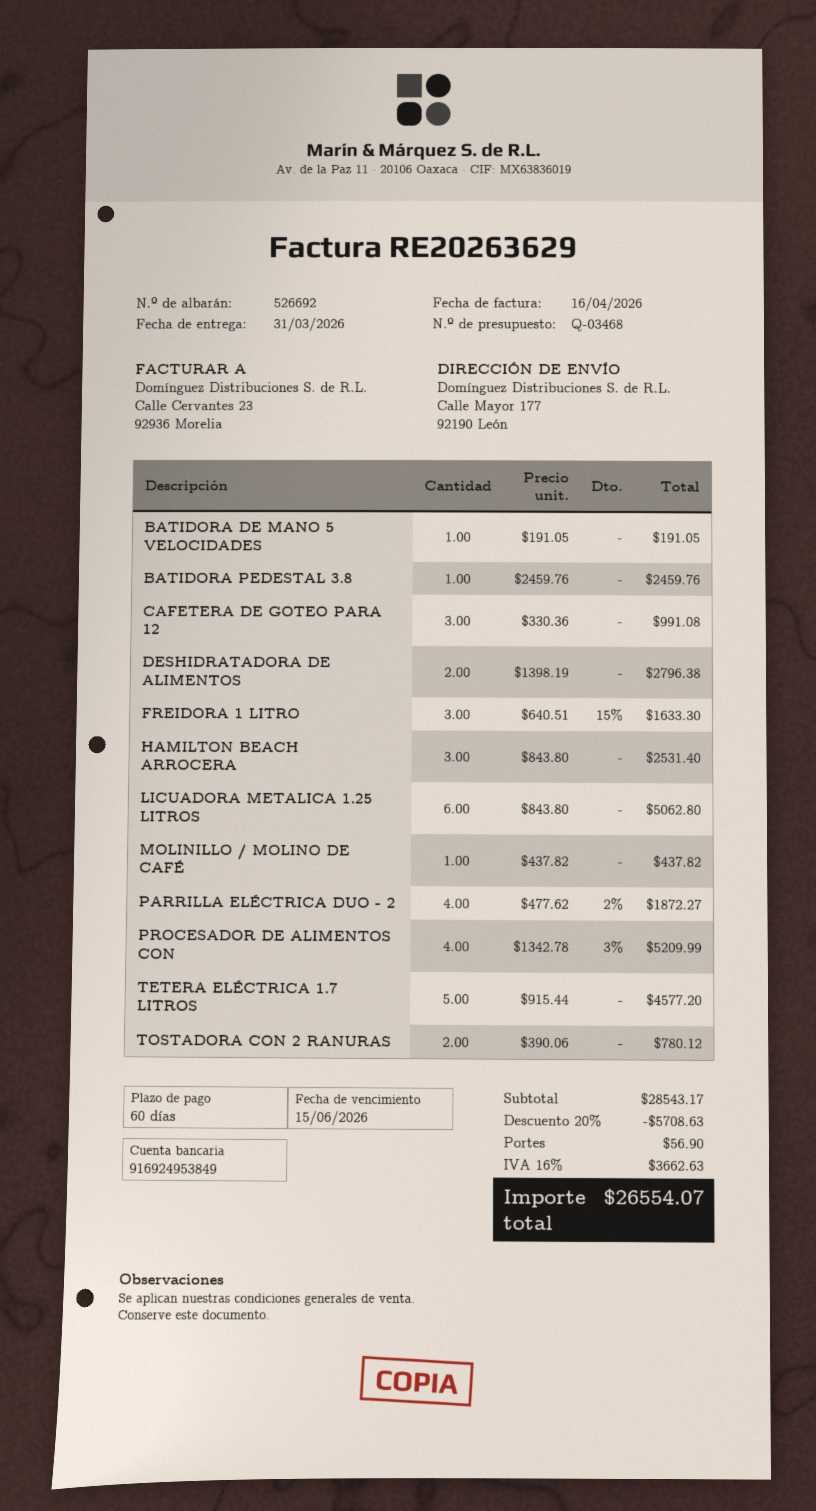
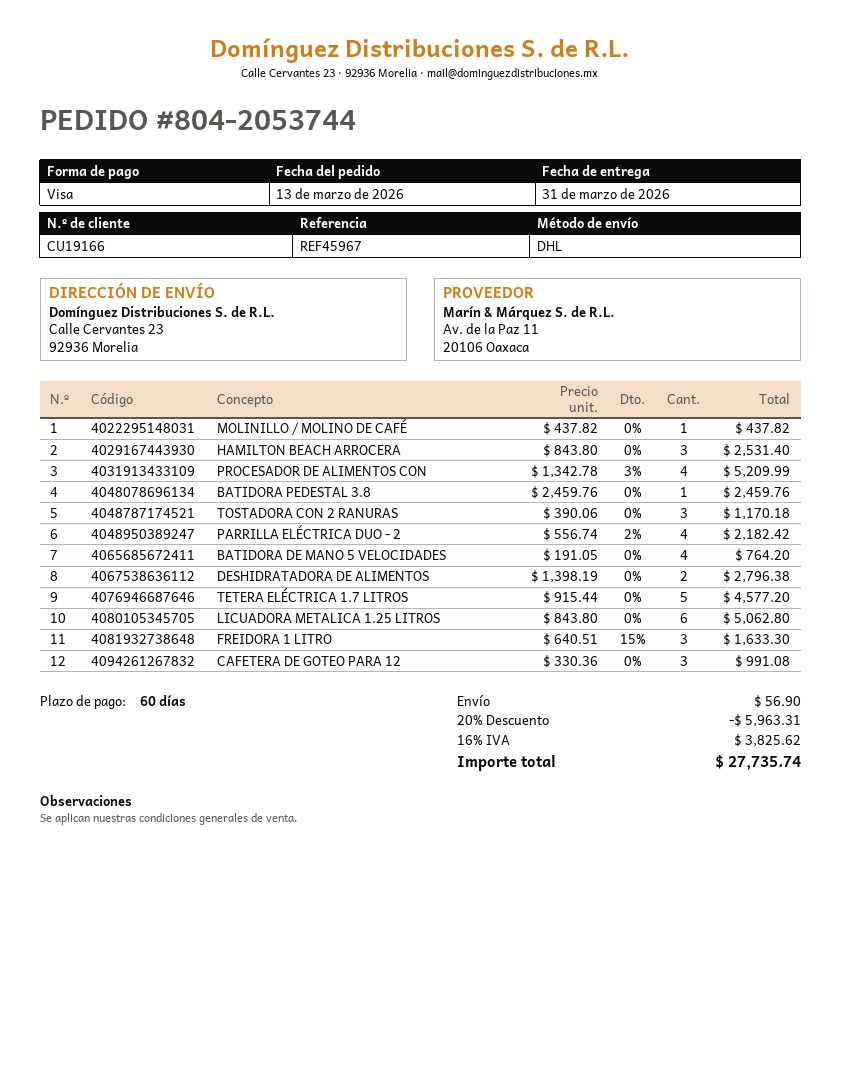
ship to: Calle Mayor 177, 92190 León -> Calle Cervantes 23, 92936 Morelia
BATIDORA DE MANO 5 VELOCIDADES: 1 x 191.05 = 191.05 -> 4 x 191.05 = 764.20
PARRILLA ELÉCTRICA DUO - 2: 4 x 477.62 - 2% = 1872.27 -> 4 x 556.74 - 2% = 2182.42
TOSTADORA CON 2 RANURAS: 2 x 390.06 = 780.12 -> 3 x 390.06 = 1170.18
discount: 20% = 5708.63 -> 20% = 5963.31
tax: 16% = 3662.63 -> 16% = 3825.62
total: 26554.07 -> 27735.74

